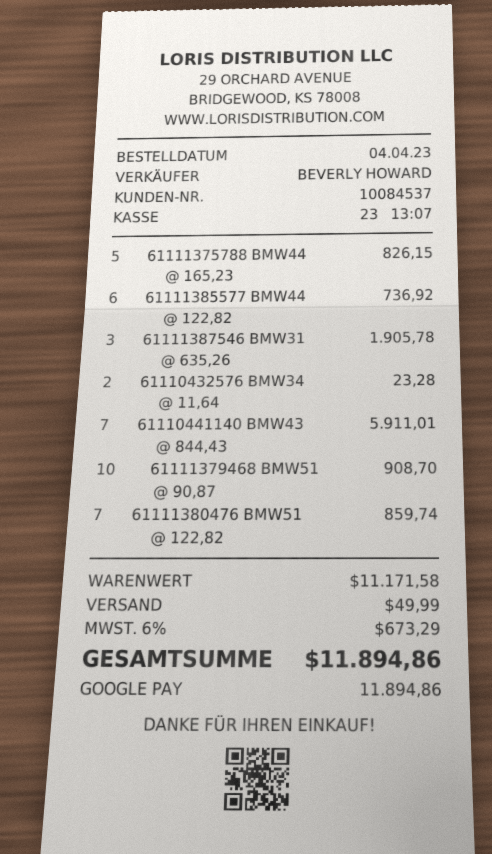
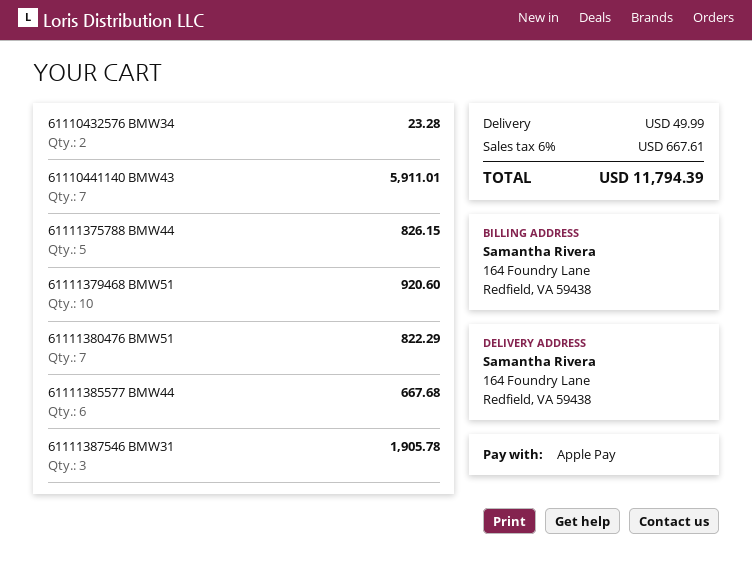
payment method: Google Pay -> Apple Pay
61111385577 BMW44: 6 for 736.92 -> 6 for 667.68
61111379468 BMW51: 10 for 908.70 -> 10 for 920.60
61111380476 BMW51: 7 for 859.74 -> 7 for 822.29
tax: 6% = 673.29 -> 6% = 667.61
total: 11894.86 -> 11794.39

